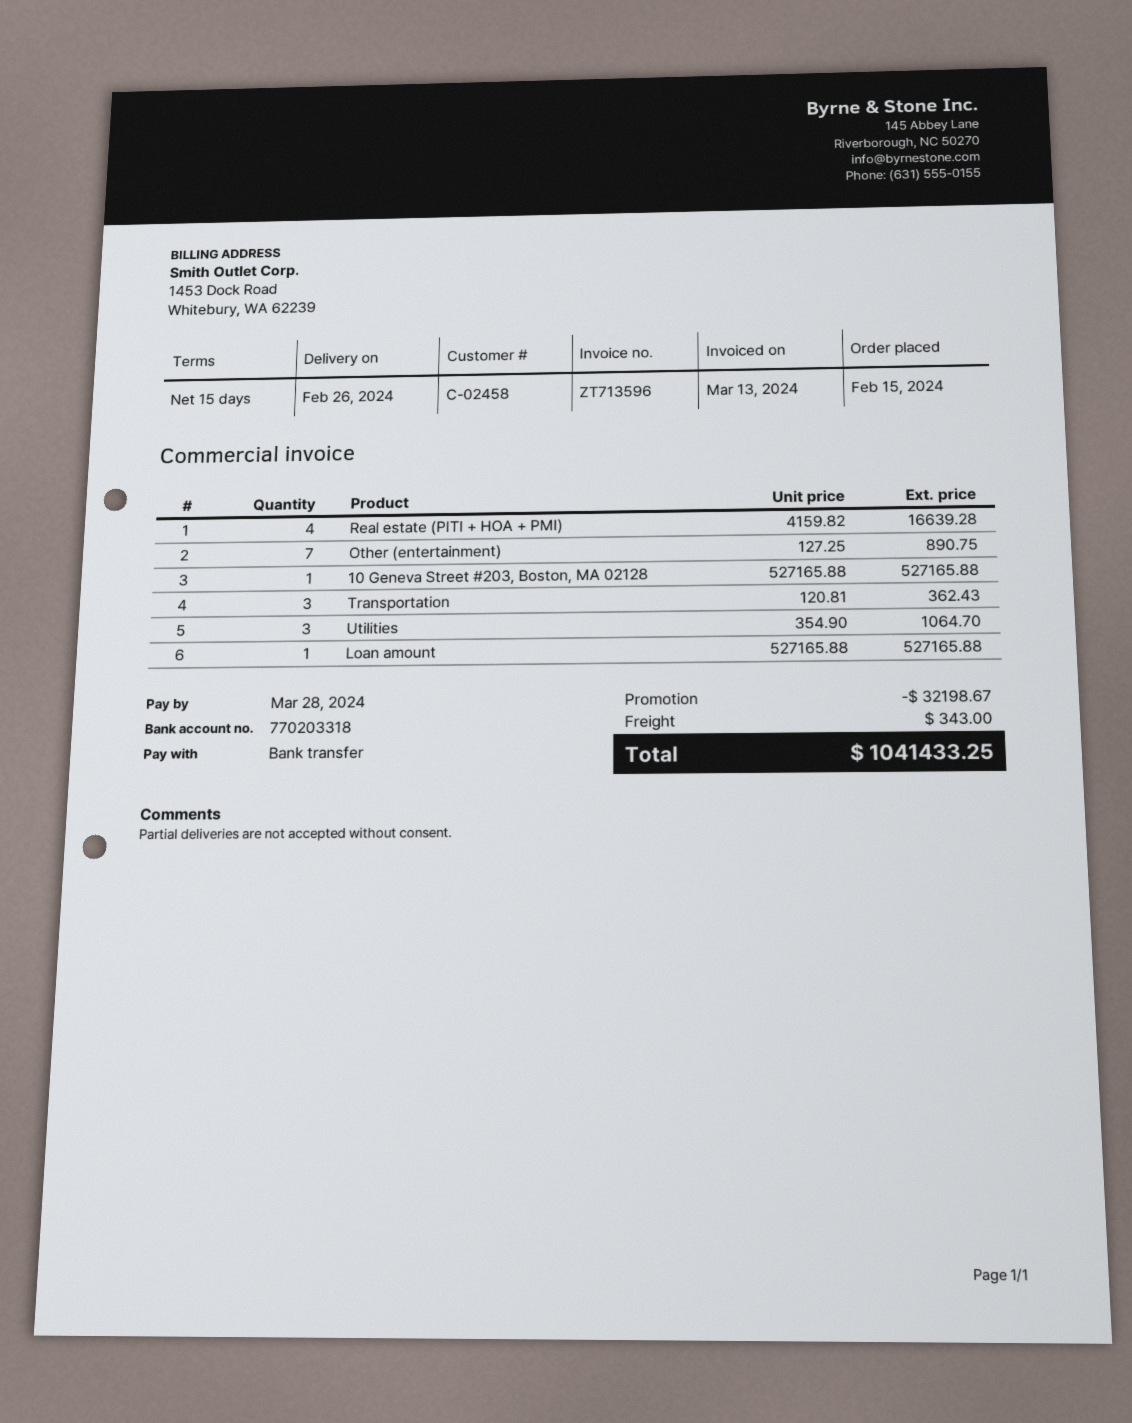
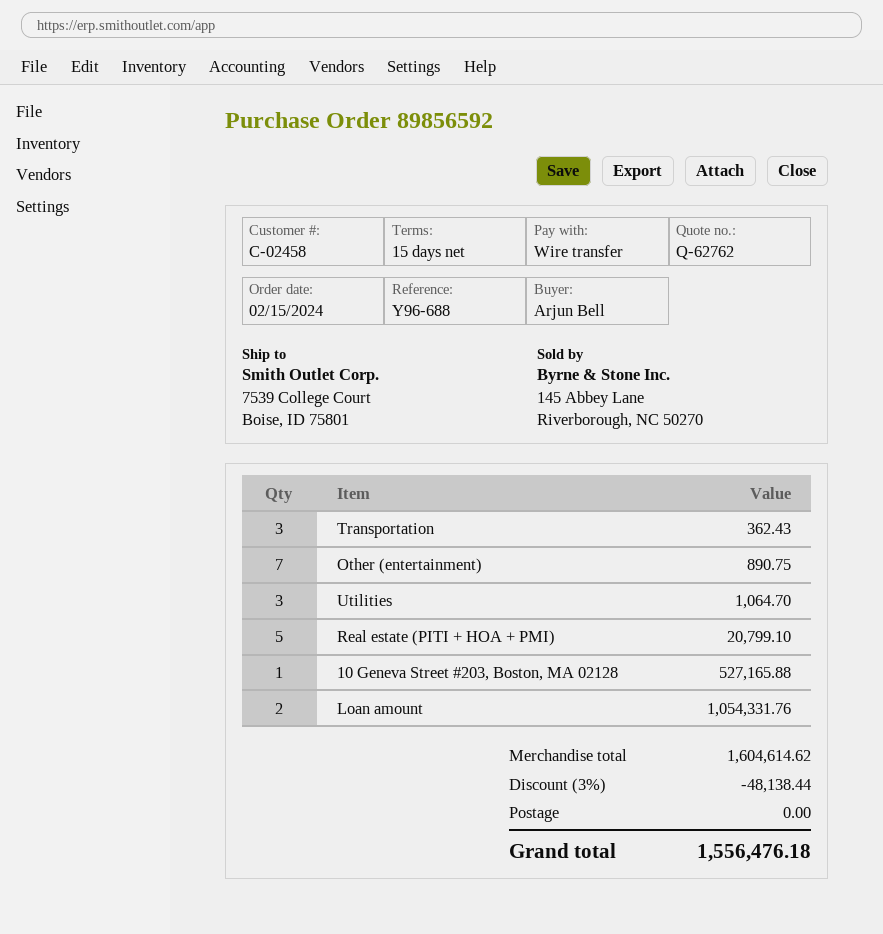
Real estate (PITI + HOA + PMI): 4 for 16639.28 -> 5 for 20799.10
Loan amount: 1 for 527165.88 -> 2 for 1054331.76
discount: 32198.67 -> 48138.44
shipping: 343.00 -> 0.00
total: 1041433.25 -> 1556476.18

